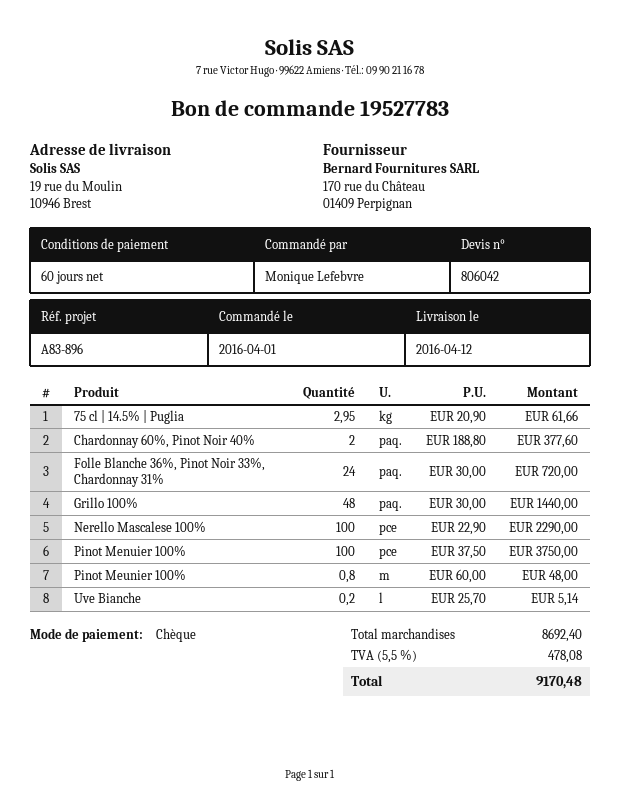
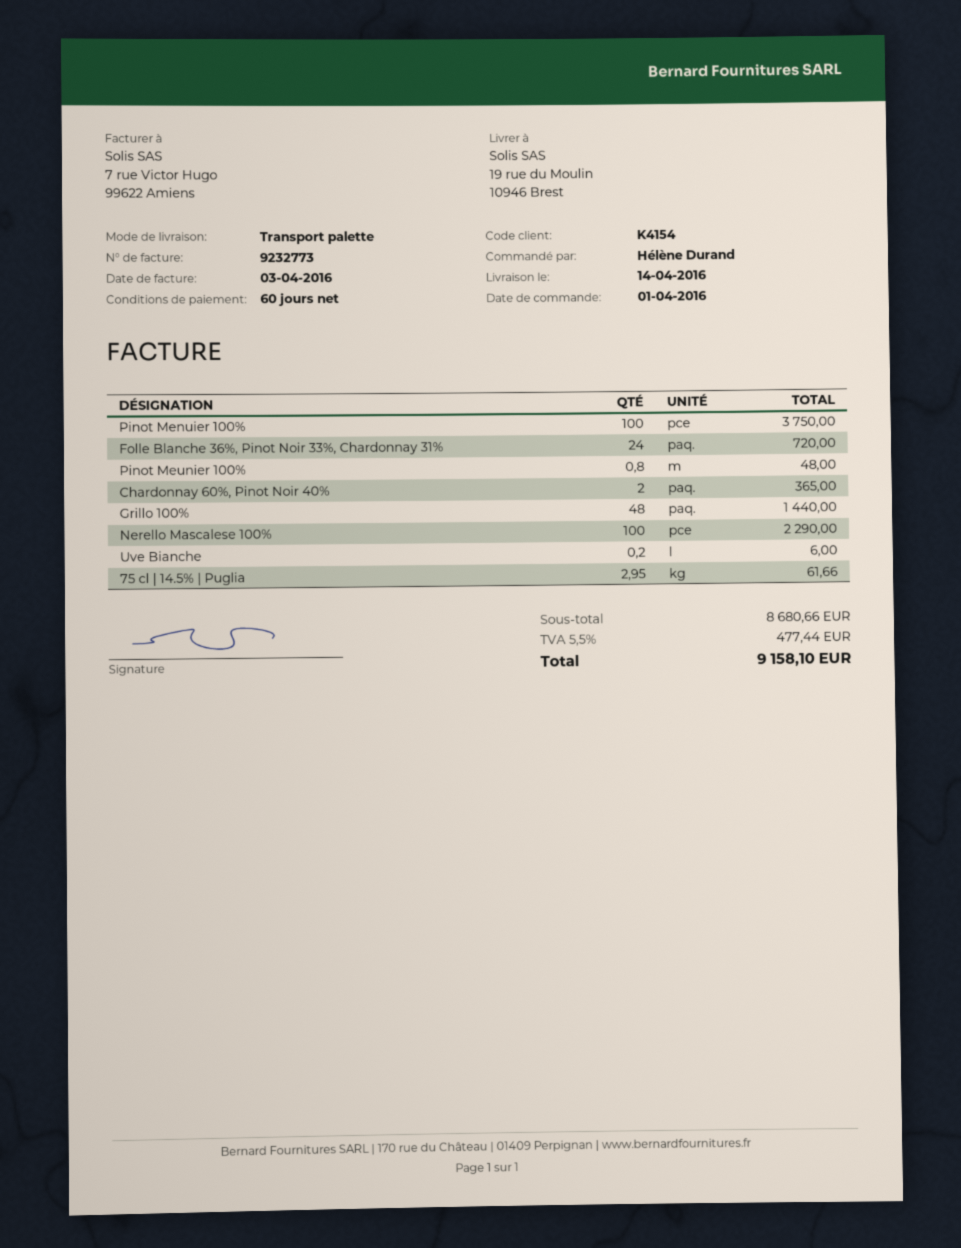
delivery date: 2016-04-12 -> 2016-04-14
ordered by: Monique Lefebvre -> Hélène Durand
Chardonnay 60%, Pinot Noir 40%: 2 for 377.60 -> 2 for 365.00
Uve Bianche: 0.2 for 5.14 -> 0.2 for 6.00
subtotal: 8692.40 -> 8680.66
tax: 5.5% = 478.08 -> 5.5% = 477.44
total: 9170.48 -> 9158.10

